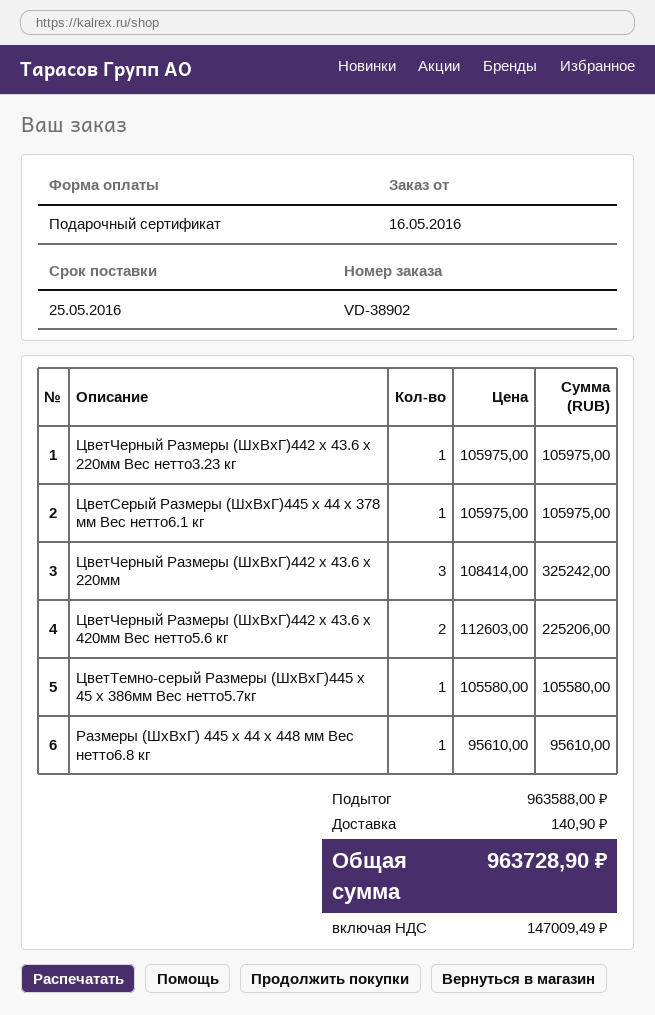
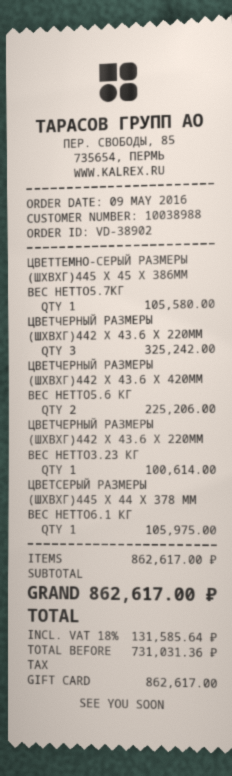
order date: 2016-05-16 -> 2016-05-09
ЦветЧерный Размеры (ШxВxГ)442 x 43.6 x 220мм Вес нетто3.23 кг: 1 for 105975.00 -> 1 for 100614.00
Размеры (ШxВxГ) 445 x 44 x 448 мм Вес нетто6.8 кг: 1 for 95610.00 -> none
subtotal: 963588.00 -> 862617.00
shipping: 140.90 -> none
tax: 147009.49 -> 131585.64
total: 963728.90 -> 862617.00

